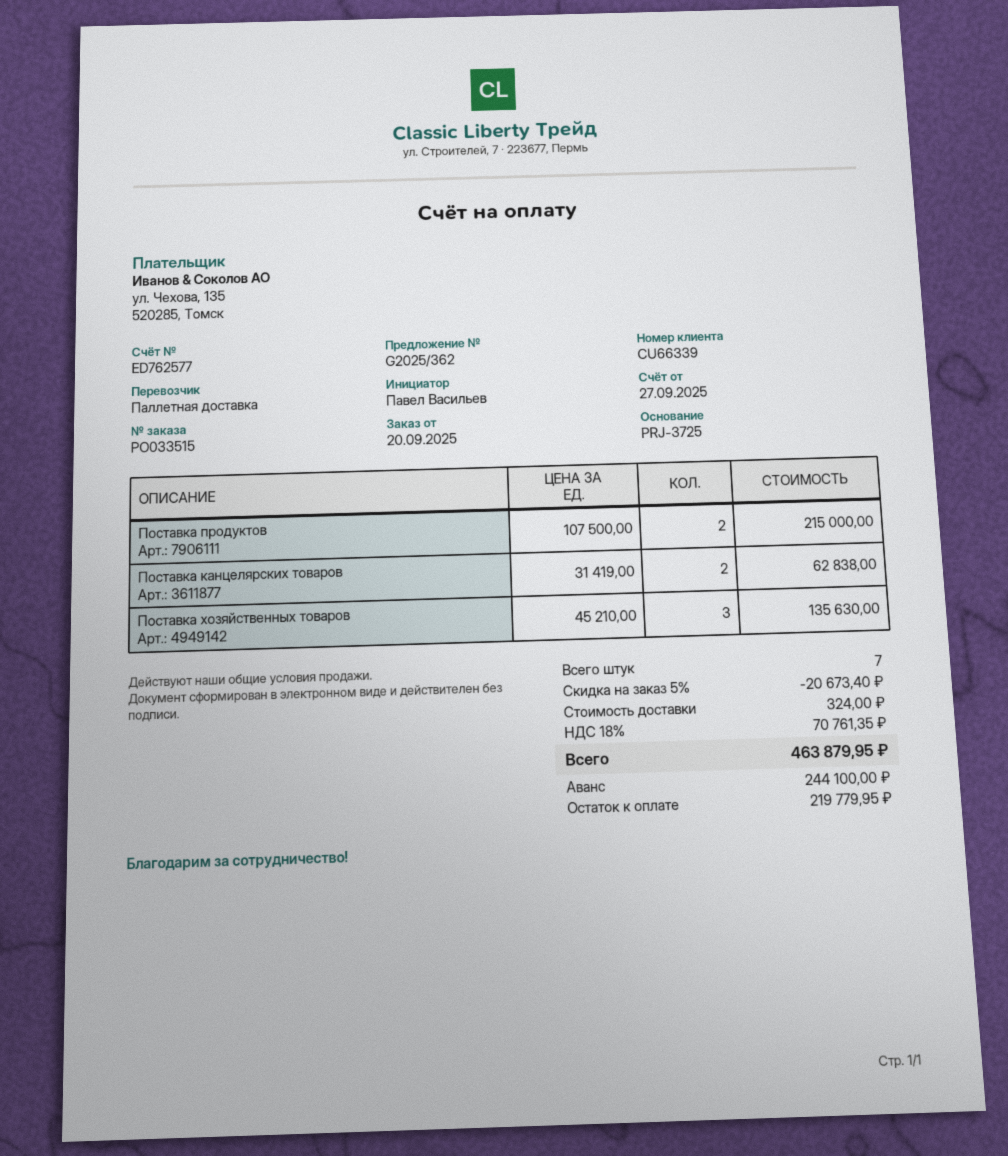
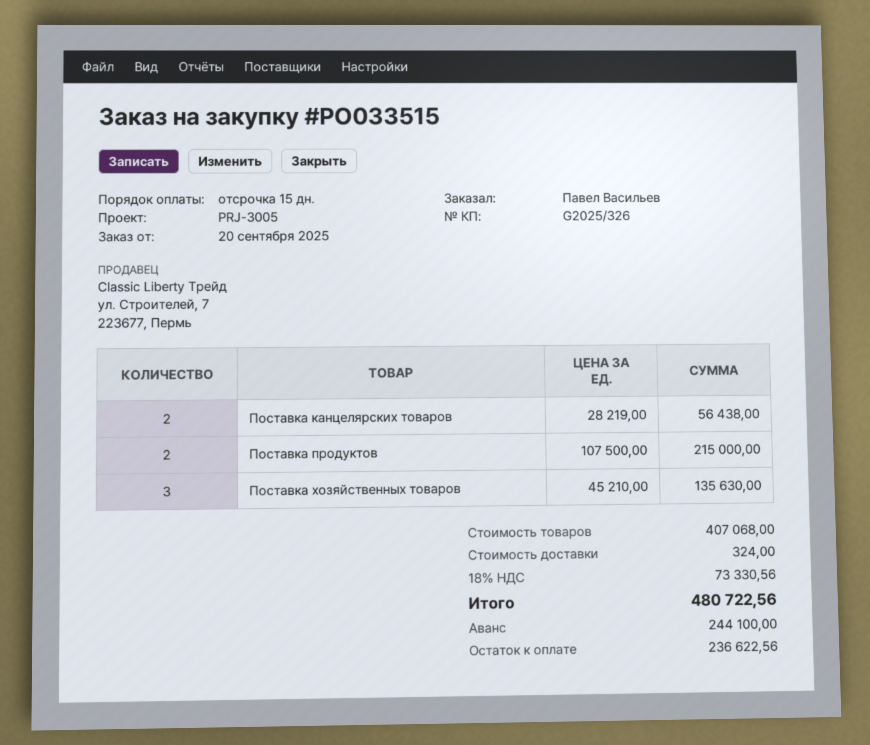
quote number: G2025/362 -> G2025/326
reference: PRJ-3725 -> PRJ-3005
Поставка канцелярских товаров: 2 x 31419.00 = 62838.00 -> 2 x 28219.00 = 56438.00
discount: 5% = 20673.40 -> none
tax: 18% = 70761.35 -> 18% = 73330.56
total: 463879.95 -> 480722.56
balance: 219779.95 -> 236622.56

